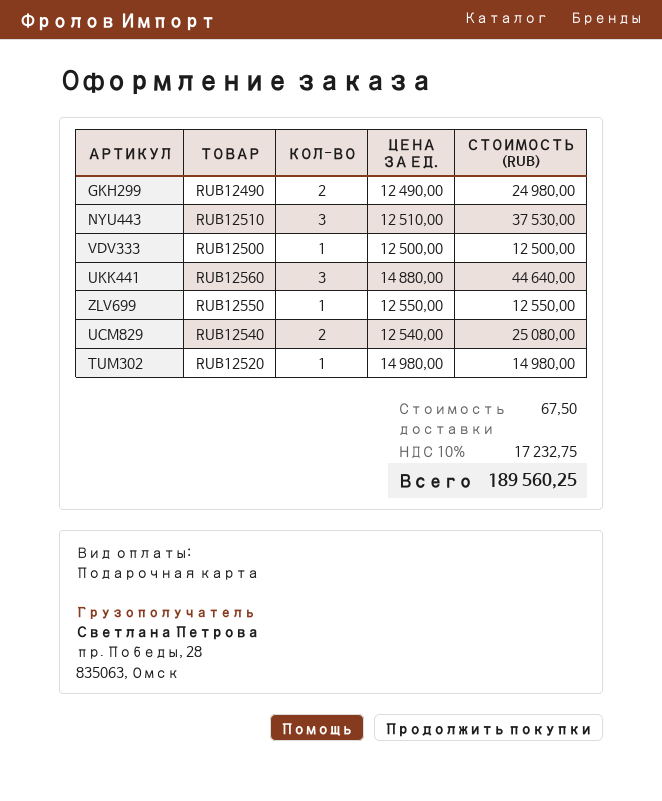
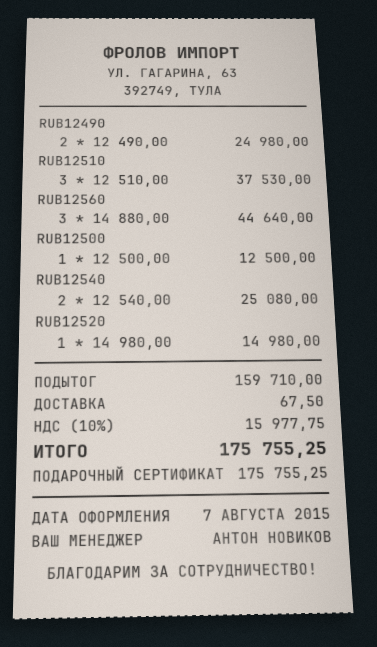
RUB12550: 1 x 12550.00 = 12550.00 -> none
tax: 10% = 17232.75 -> 10% = 15977.75
total: 189560.25 -> 175755.25

